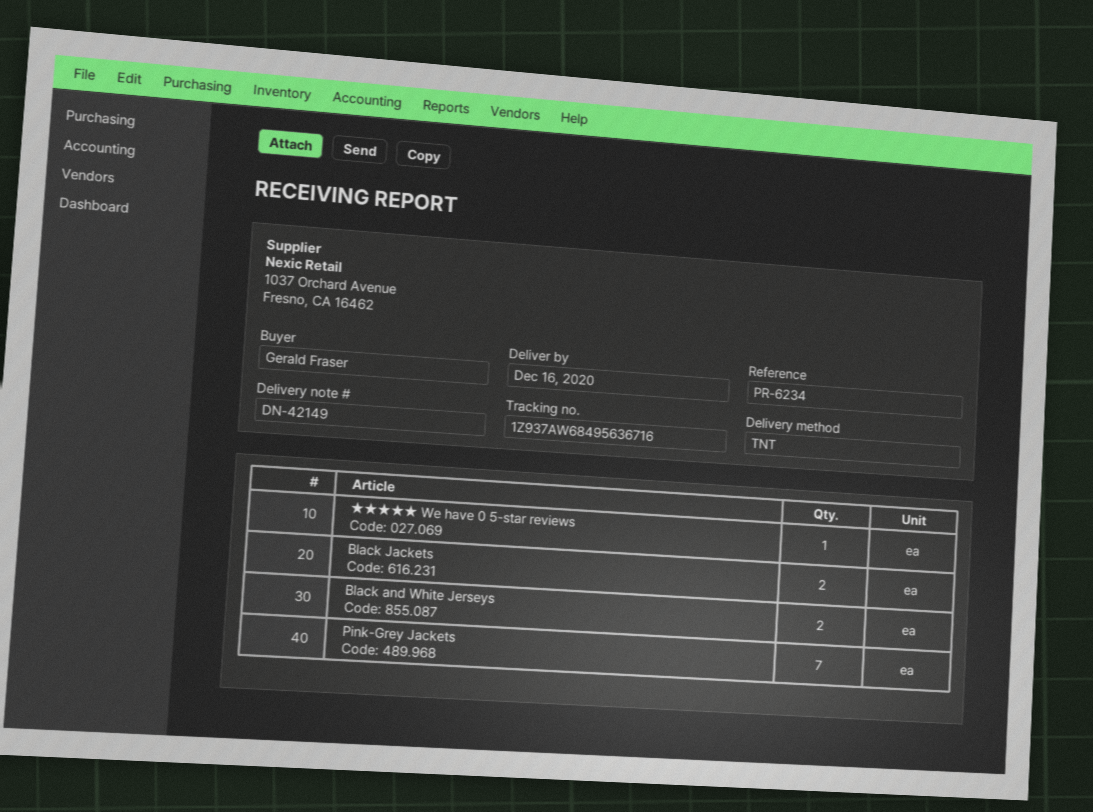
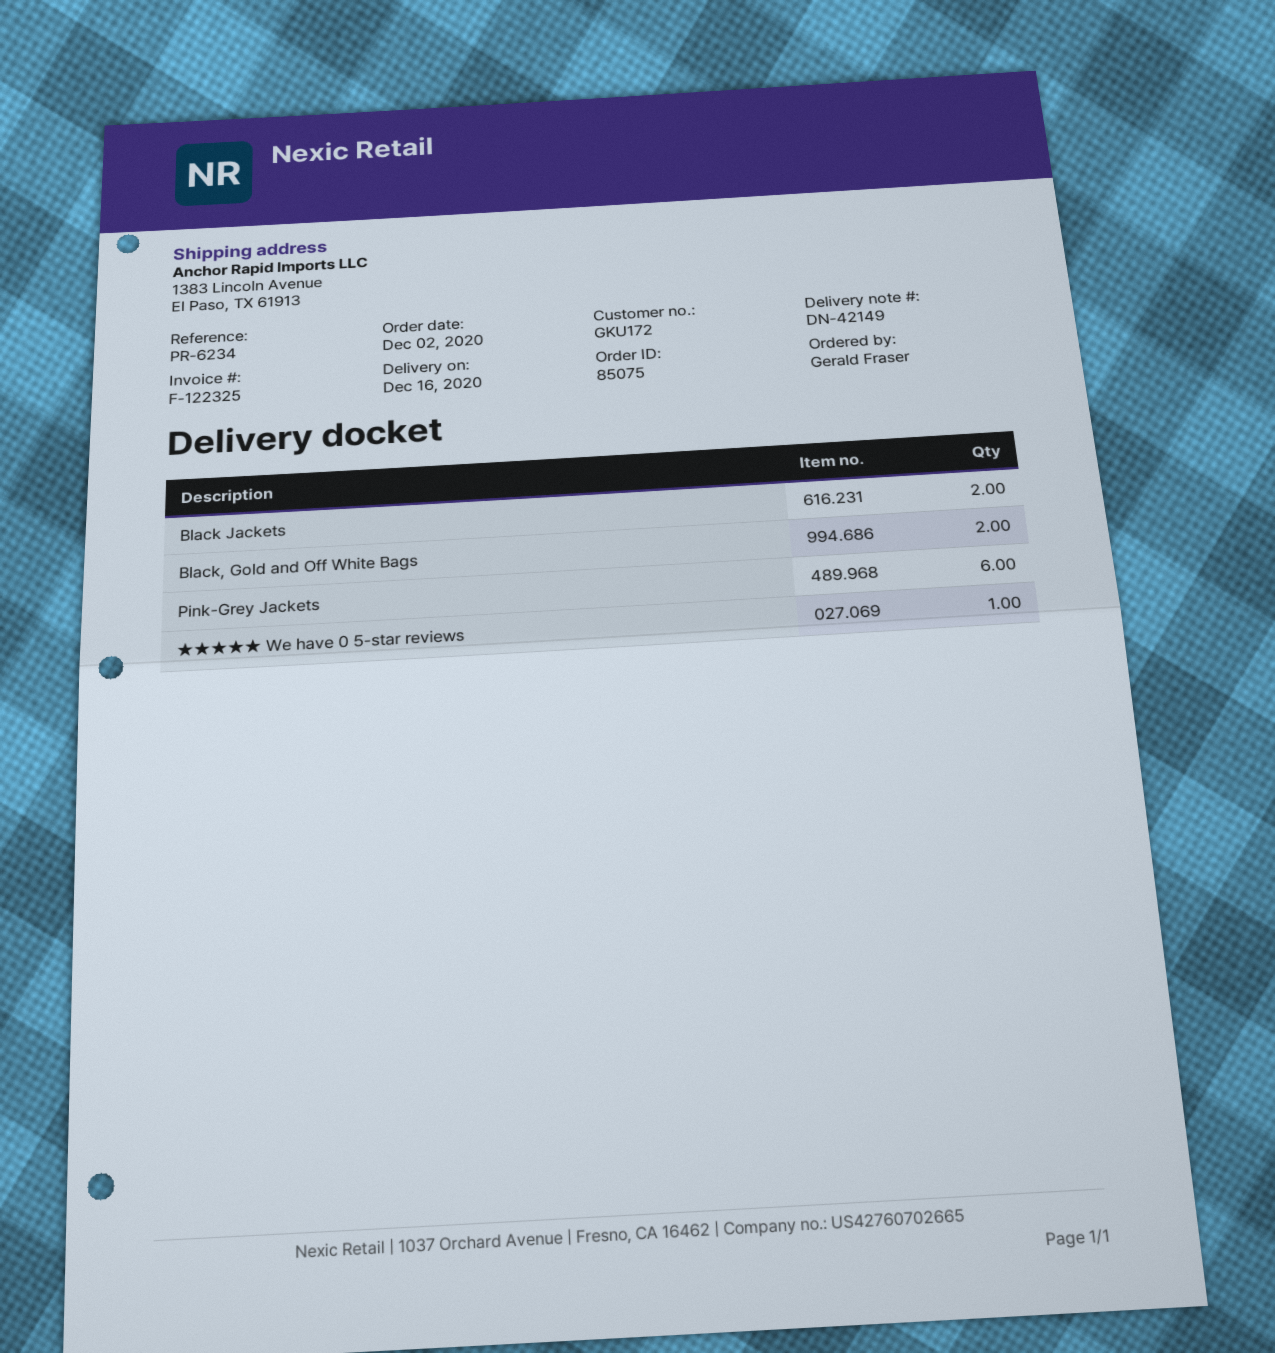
Black and White Jerseys: 2 -> none
Pink-Grey Jackets: 7 -> 6
Black, Gold and Off White Bags: none -> 2

